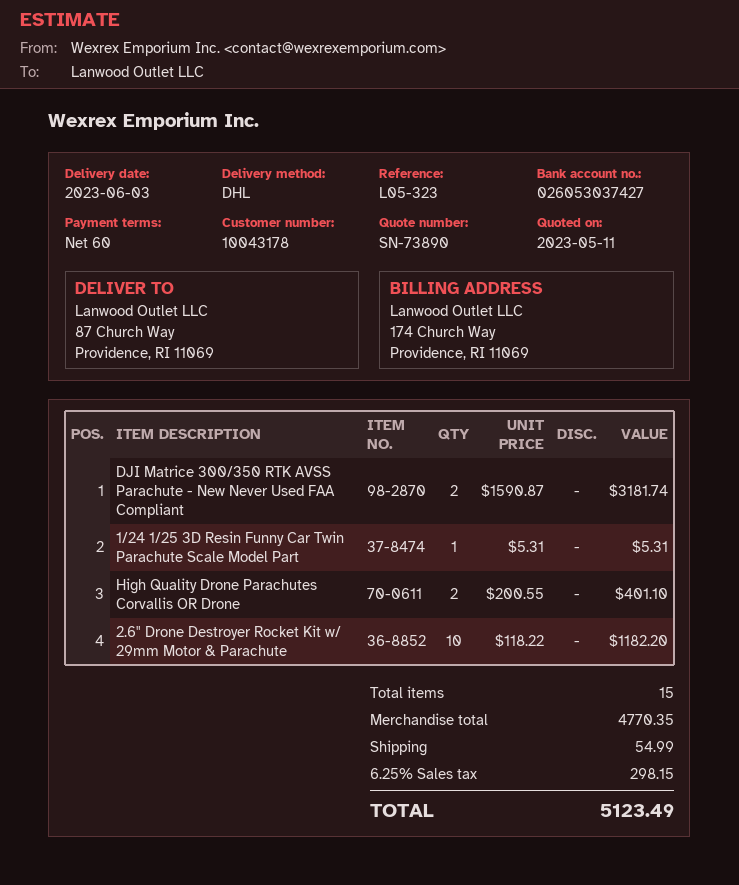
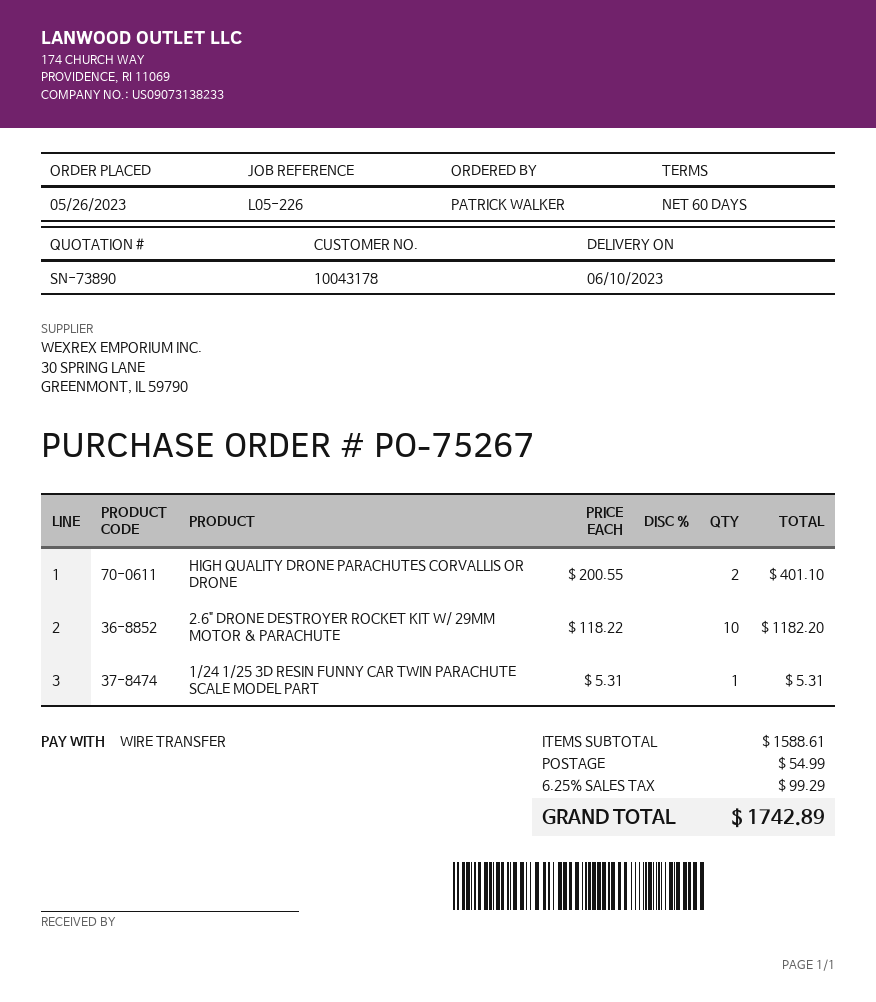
delivery date: 2023-06-03 -> 2023-06-10
reference: L05-323 -> L05-226
DJI Matrice 300/350 RTK AVSS Parachute - New Never Used FAA Compliant: 2 x 1590.87 = 3181.74 -> none
subtotal: 4770.35 -> 1588.61
tax: 6.25% = 298.15 -> 6.25% = 99.29
total: 5123.49 -> 1742.89

